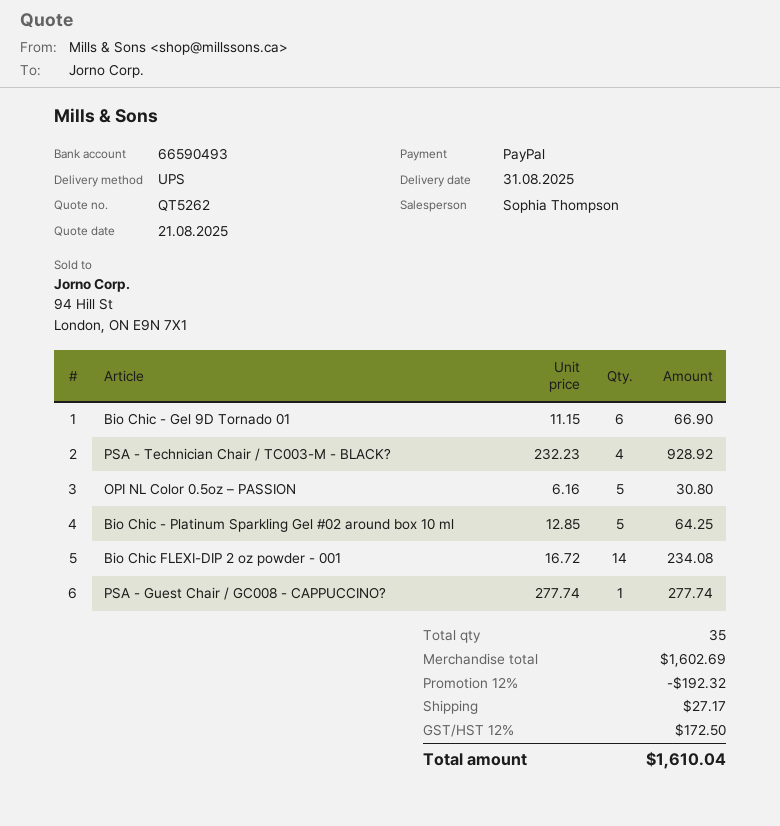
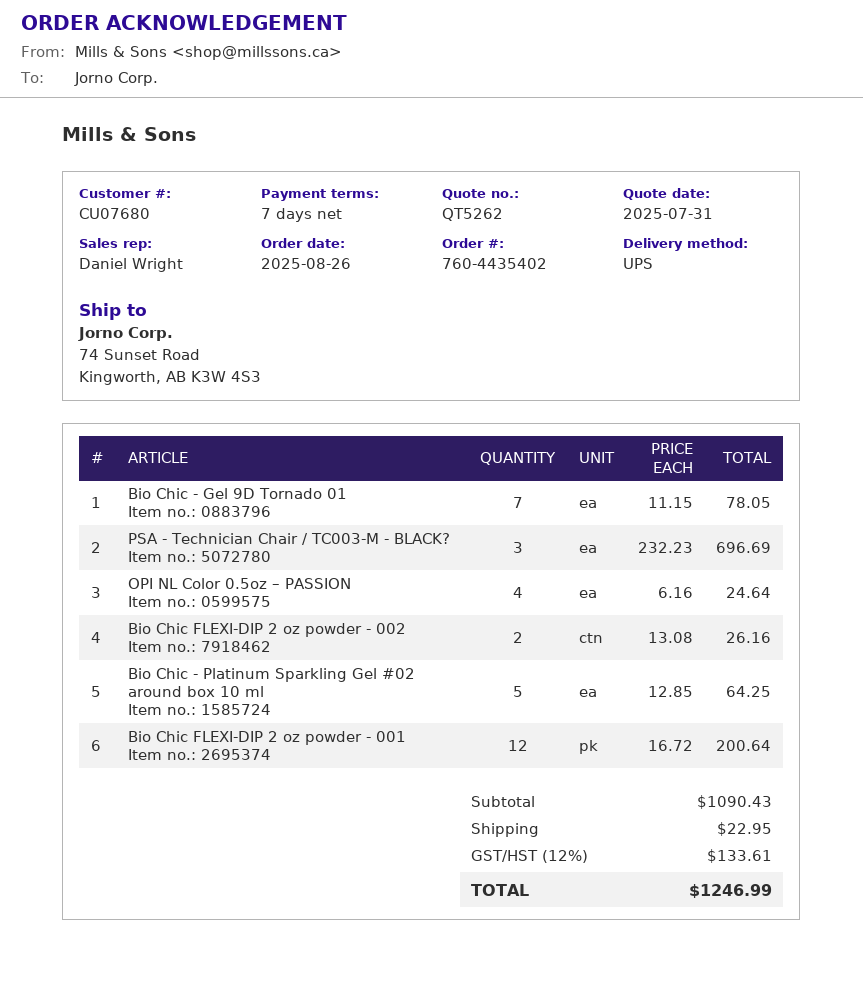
quote date: 2025-08-21 -> 2025-07-31
sales rep: Sophia Thompson -> Daniel Wright
Bio Chic - Gel 9D Tornado 01: 6 x 11.15 = 66.90 -> 7 x 11.15 = 78.05
PSA - Technician Chair / TC003-M - BLACK?: 4 x 232.23 = 928.92 -> 3 x 232.23 = 696.69
OPI NL Color 0.5oz – PASSION: 5 x 6.16 = 30.80 -> 4 x 6.16 = 24.64
Bio Chic FLEXI-DIP 2 oz powder - 001: 14 x 16.72 = 234.08 -> 12 x 16.72 = 200.64
PSA - Guest Chair / GC008 - CAPPUCCINO?: 1 x 277.74 = 277.74 -> none
Bio Chic FLEXI-DIP 2 oz powder - 002: none -> 2 x 13.08 = 26.16
subtotal: 1602.69 -> 1090.43
discount: 12% = 192.32 -> none
shipping: 27.17 -> 22.95
tax: 12% = 172.50 -> 12% = 133.61
total: 1610.04 -> 1246.99

